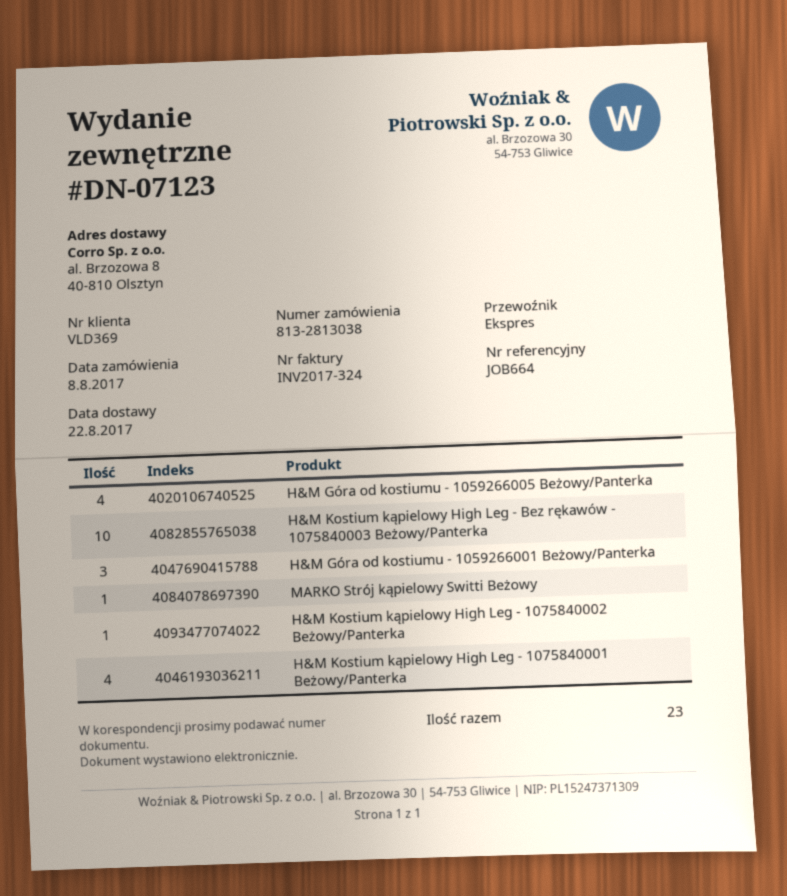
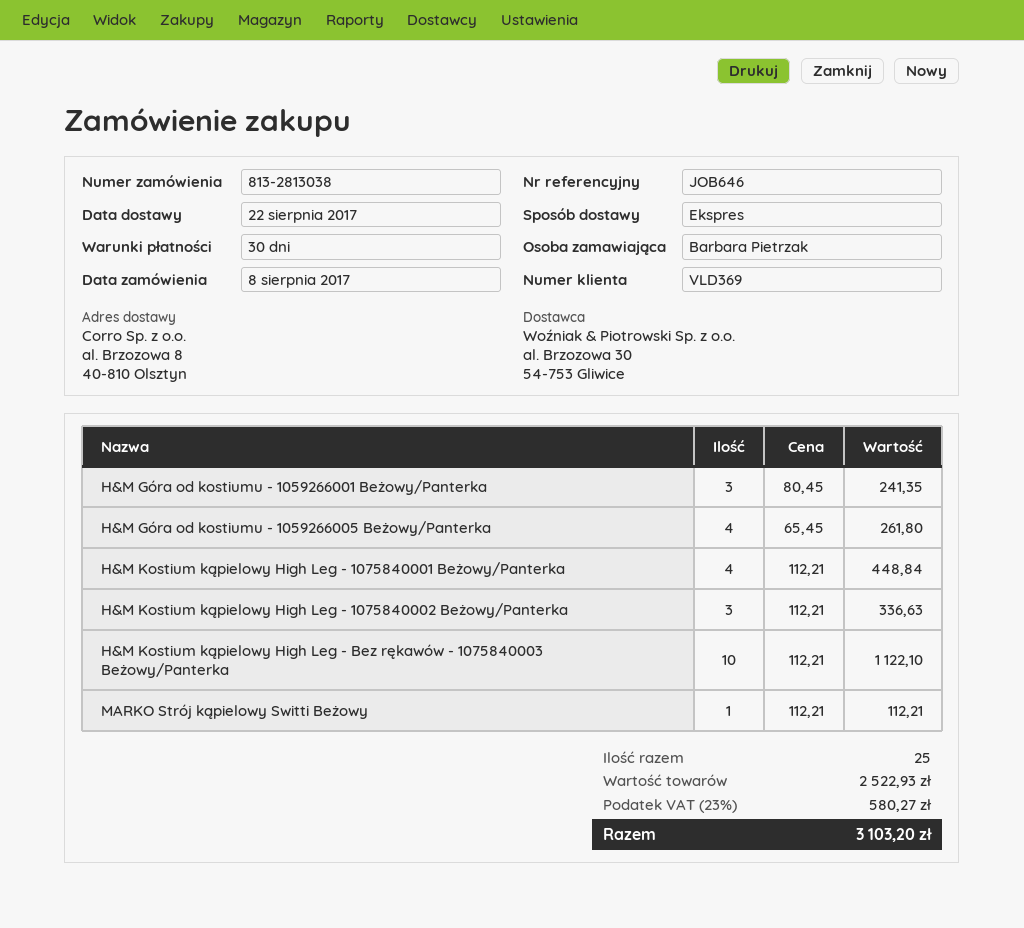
reference: JOB664 -> JOB646
H&M Kostium kąpielowy High Leg - 1075840002 Beżowy/Panterka: 1 -> 3
total quantity: 23 -> 25

